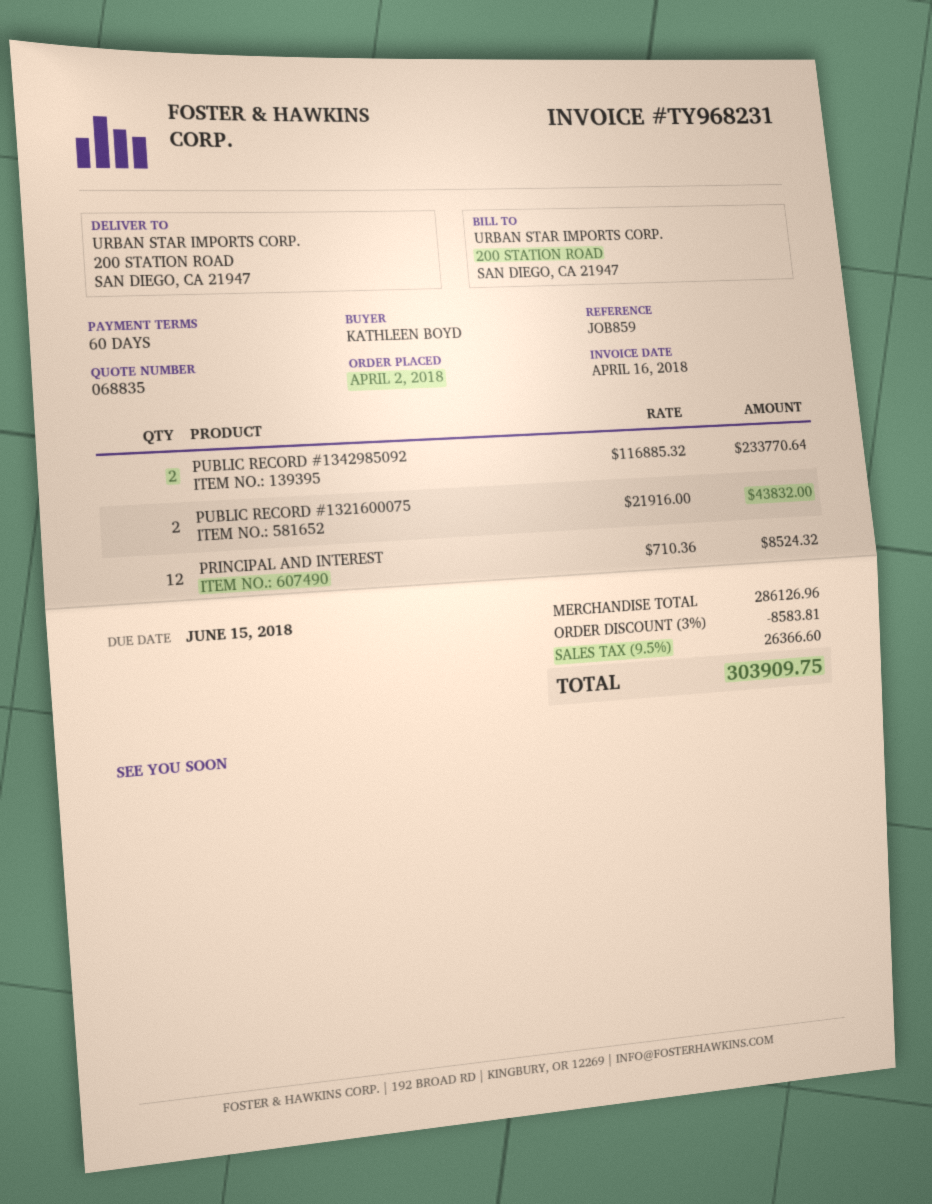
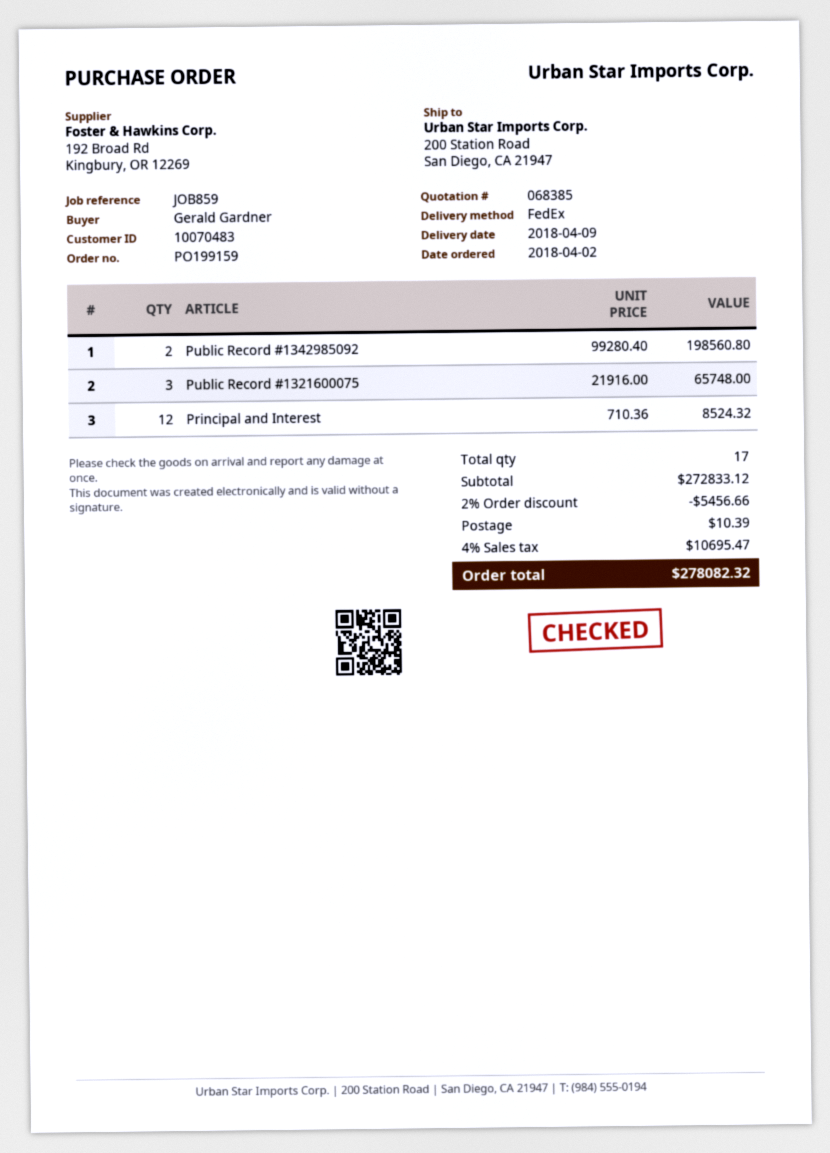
quote number: 068835 -> 068385
ordered by: KATHLEEN BOYD -> Gerald Gardner
PUBLIC RECORD #1342985092: 2 x 116885.32 = 233770.64 -> 2 x 99280.40 = 198560.80
PUBLIC RECORD #1321600075: 2 x 21916.00 = 43832.00 -> 3 x 21916.00 = 65748.00
subtotal: 286126.96 -> 272833.12
discount: 3% = 8583.81 -> 2% = 5456.66
shipping: none -> 10.39
tax: 9.5% = 26366.60 -> 4% = 10695.47
total: 303909.75 -> 278082.32

